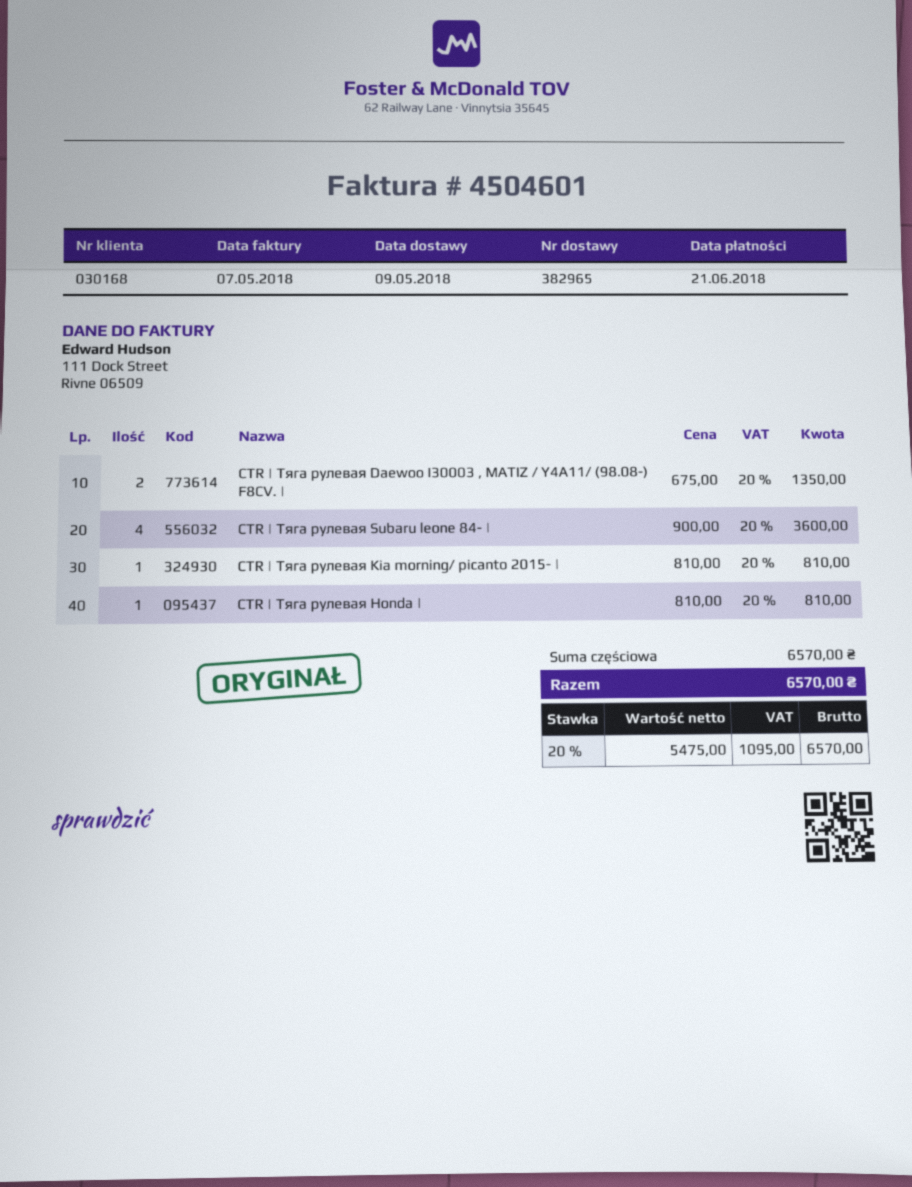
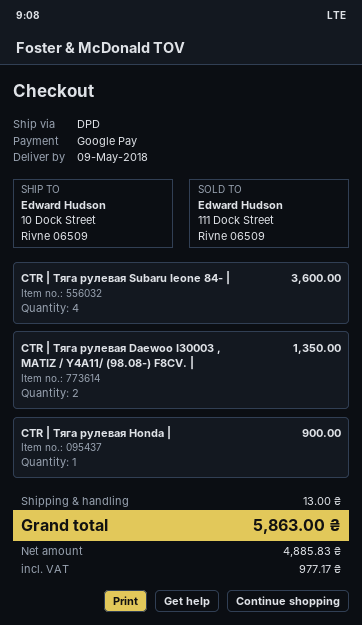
CTR | Тяга рулевая Kia morning/ picanto 2015- |: 1 for 810.00 -> none
CTR | Тяга рулевая Honda |: 1 for 810.00 -> 1 for 900.00
shipping: none -> 13.00
net: 5475.00 -> 4885.83
tax: 1095.00 -> 977.17
total: 6570.00 -> 5863.00

